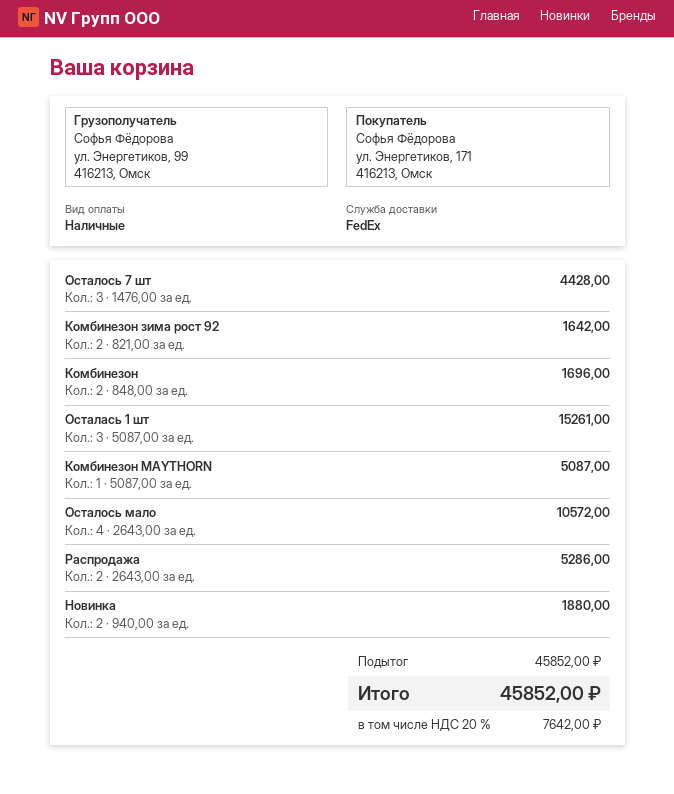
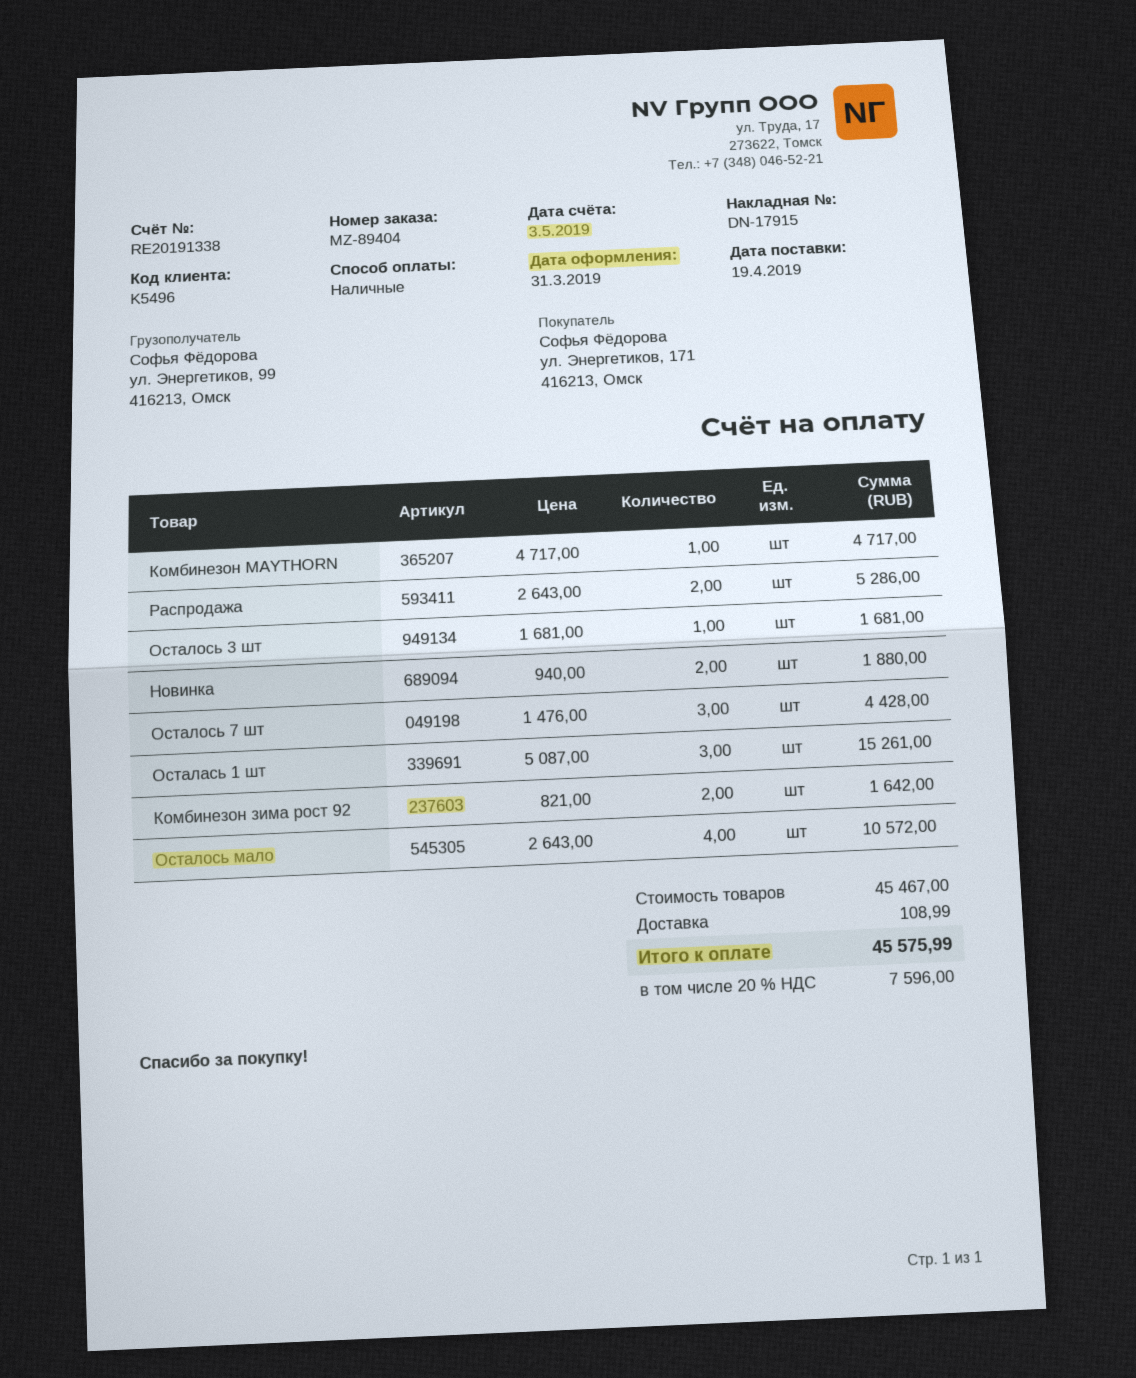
Комбинезон: 2 x 848.00 = 1696.00 -> none
Комбинезон MAYTHORN: 1 x 5087.00 = 5087.00 -> 1 x 4717.00 = 4717.00
Осталось 3 шт: none -> 1 x 1681.00 = 1681.00
subtotal: 45852.00 -> 45467.00
shipping: none -> 108.99
tax: 20% = 7642.00 -> 20% = 7596.00
total: 45852.00 -> 45575.99

